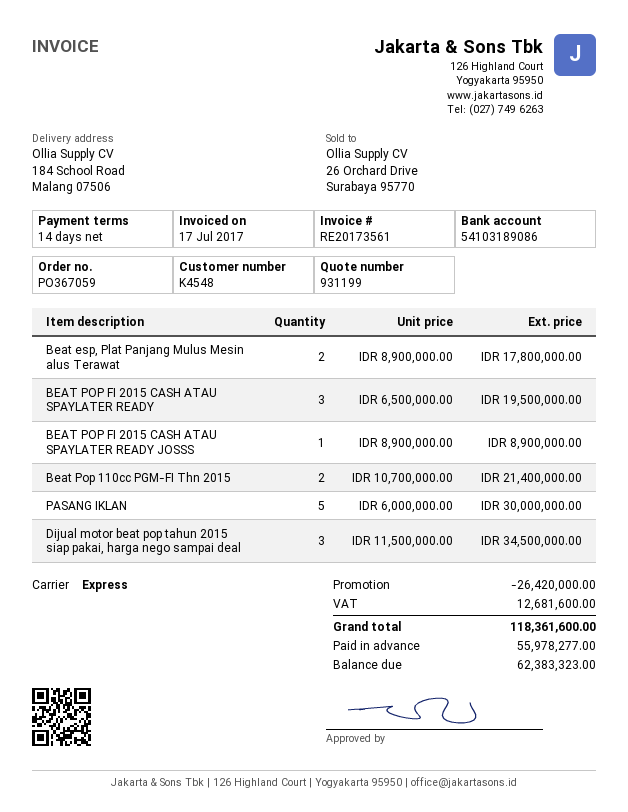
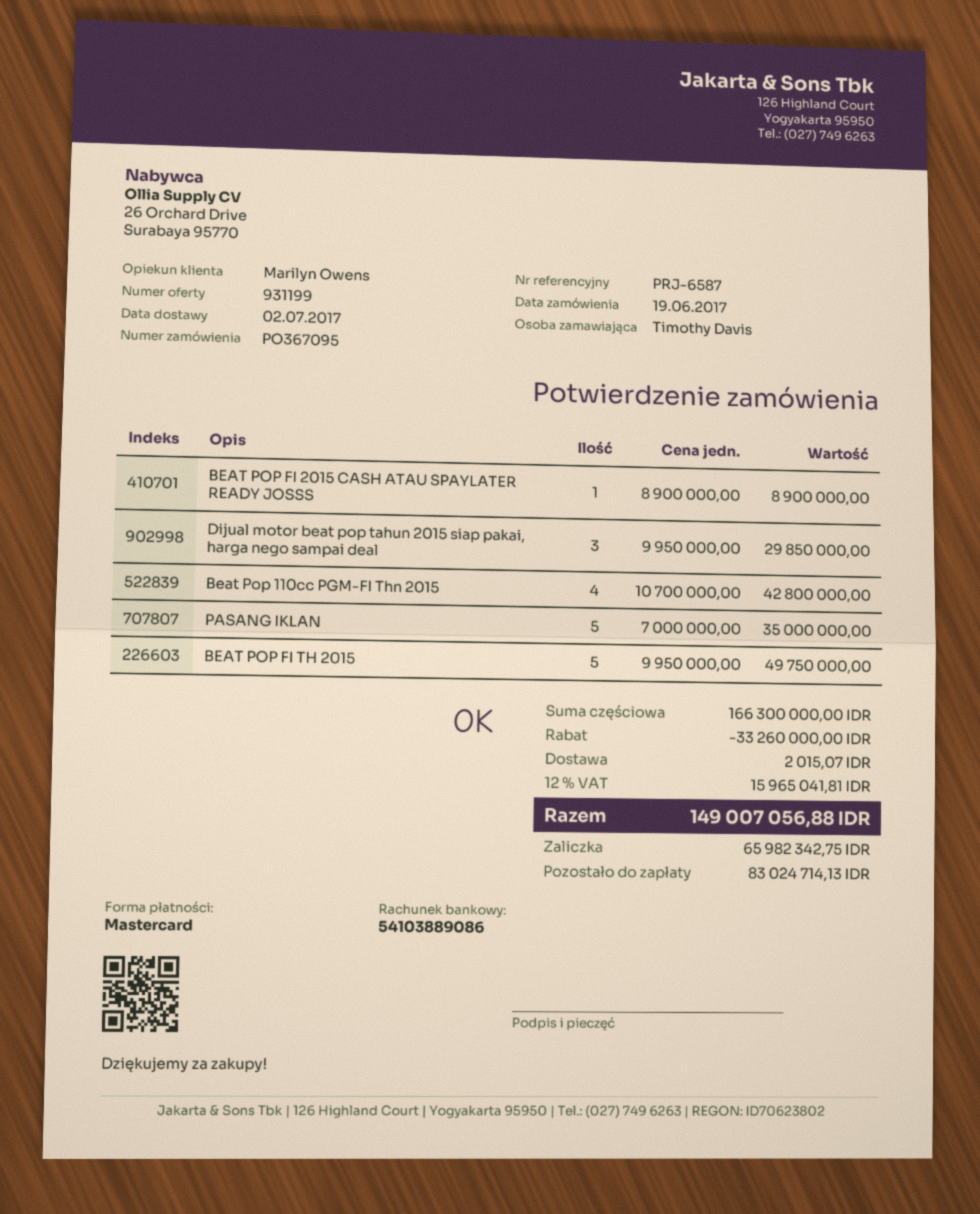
order number: PO367059 -> PO367095
bank account: 54103189086 -> 54103889086
Beat esp, Plat Panjang Mulus Mesin alus Terawat: 2 x 8900000.00 = 17800000.00 -> none
BEAT POP FI 2015 CASH ATAU SPAYLATER READY: 3 x 6500000.00 = 19500000.00 -> none
Beat Pop 110cc PGM-FI Thn 2015: 2 x 10700000.00 = 21400000.00 -> 4 x 10700000.00 = 42800000.00
PASANG IKLAN: 5 x 6000000.00 = 30000000.00 -> 5 x 7000000.00 = 35000000.00
Dijual motor beat pop tahun 2015 siap pakai, harga nego sampai deal: 3 x 11500000.00 = 34500000.00 -> 3 x 9950000.00 = 29850000.00
BEAT POP FI TH 2015: none -> 5 x 9950000.00 = 49750000.00
discount: 26420000.00 -> 33260000.00
shipping: none -> 2015.07
tax: 12681600.00 -> 15965041.81
total: 118361600.00 -> 149007056.88
deposit: 55978277.00 -> 65982342.75
balance: 62383323.00 -> 83024714.13

